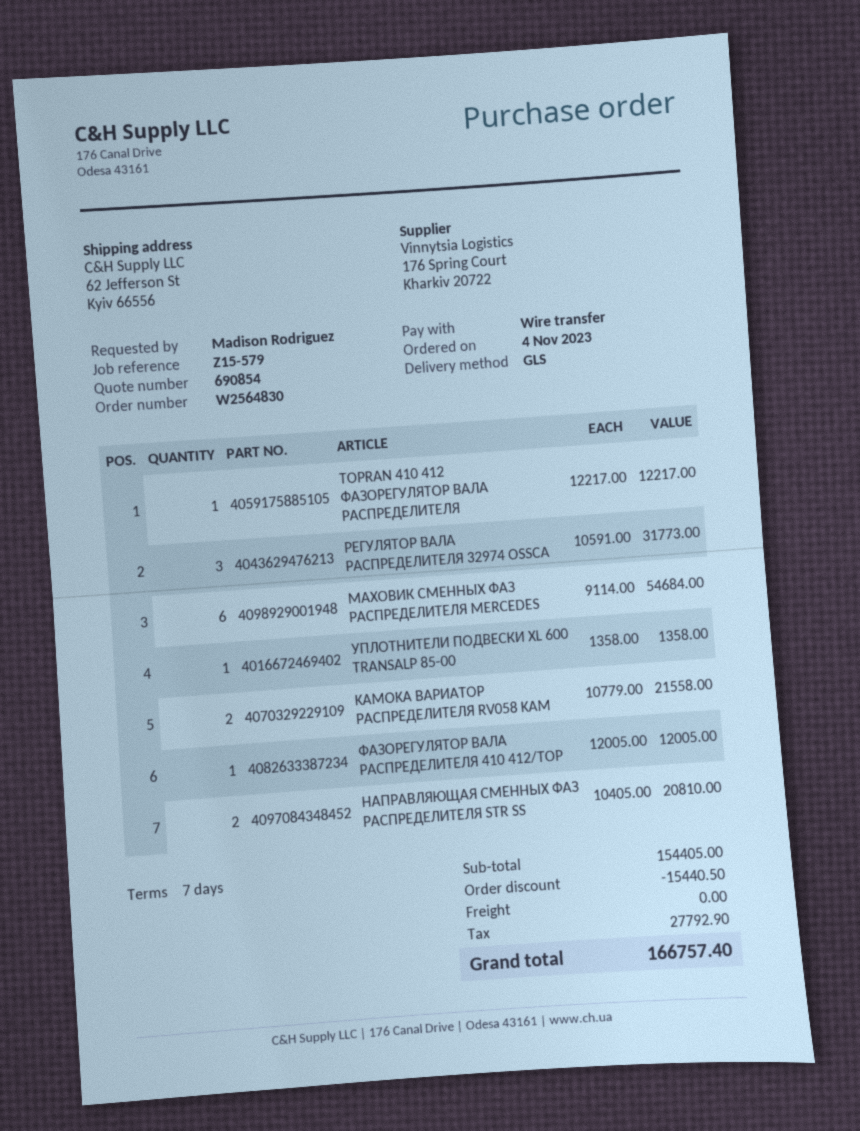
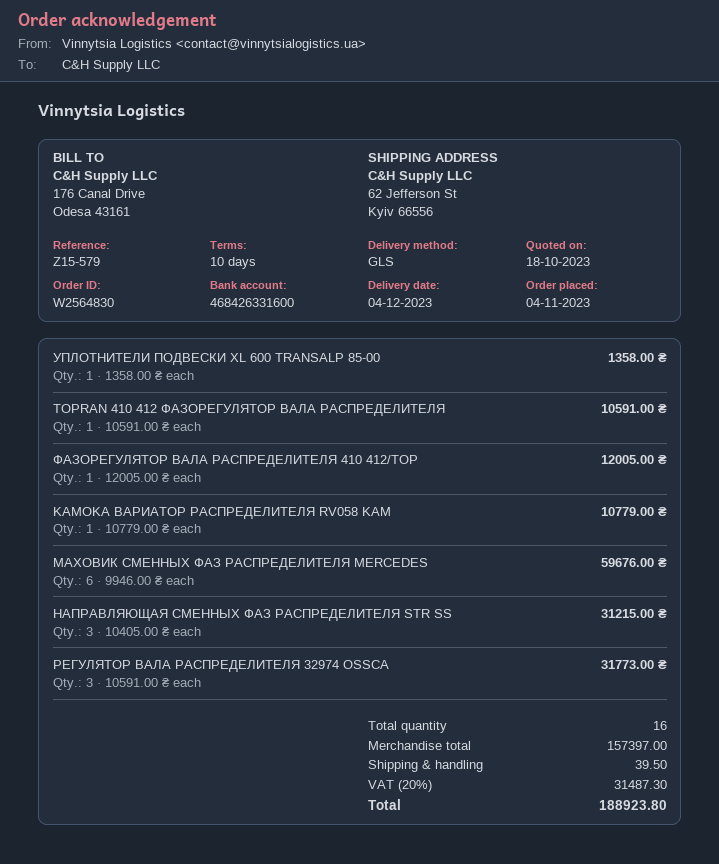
payment terms: 7 days -> 10 days
TOPRAN 410 412 ФАЗОРЕГУЛЯТОР ВАЛА РАСПРЕДЕЛИТЕЛЯ: 1 x 12217.00 = 12217.00 -> 1 x 10591.00 = 10591.00
МАХОВИК СМЕННЫХ ФАЗ РАСПРЕДЕЛИТЕЛЯ MERCEDES: 6 x 9114.00 = 54684.00 -> 6 x 9946.00 = 59676.00
KAMOKA ВАРИАТОР РАСПРЕДЕЛИТЕЛЯ RV058 KAM: 2 x 10779.00 = 21558.00 -> 1 x 10779.00 = 10779.00
НАПРАВЛЯЮЩАЯ СМЕННЫХ ФАЗ РАСПРЕДЕЛИТЕЛЯ STR SS: 2 x 10405.00 = 20810.00 -> 3 x 10405.00 = 31215.00
subtotal: 154405.00 -> 157397.00
discount: 15440.50 -> none
shipping: 0.00 -> 39.50
tax: 27792.90 -> 31487.30
total: 166757.40 -> 188923.80

